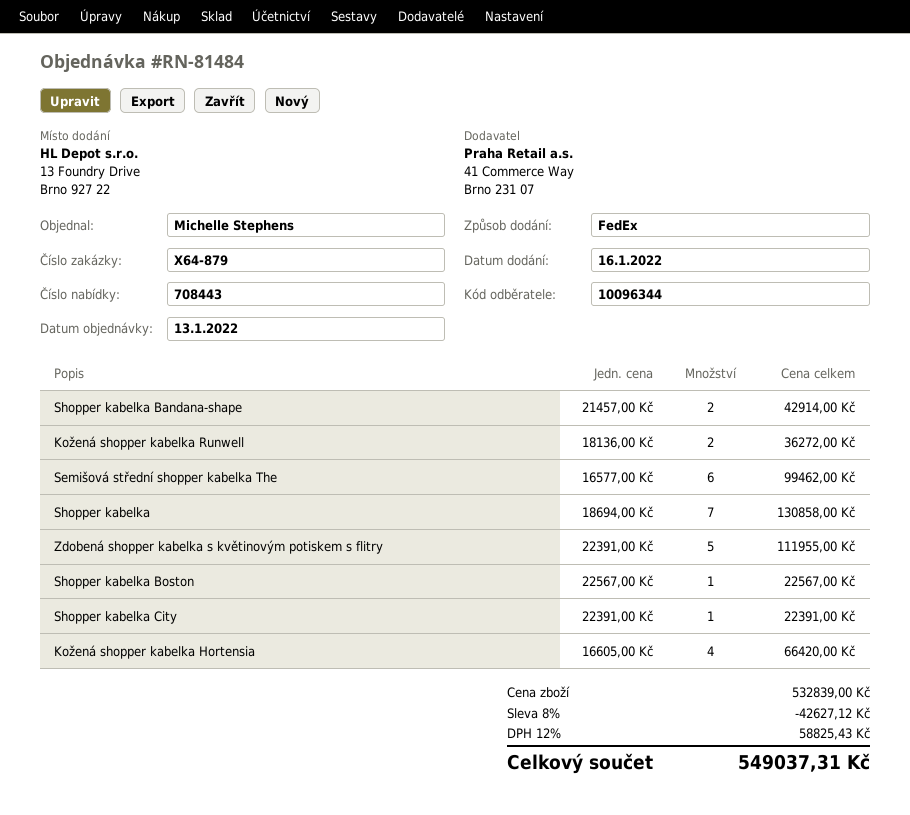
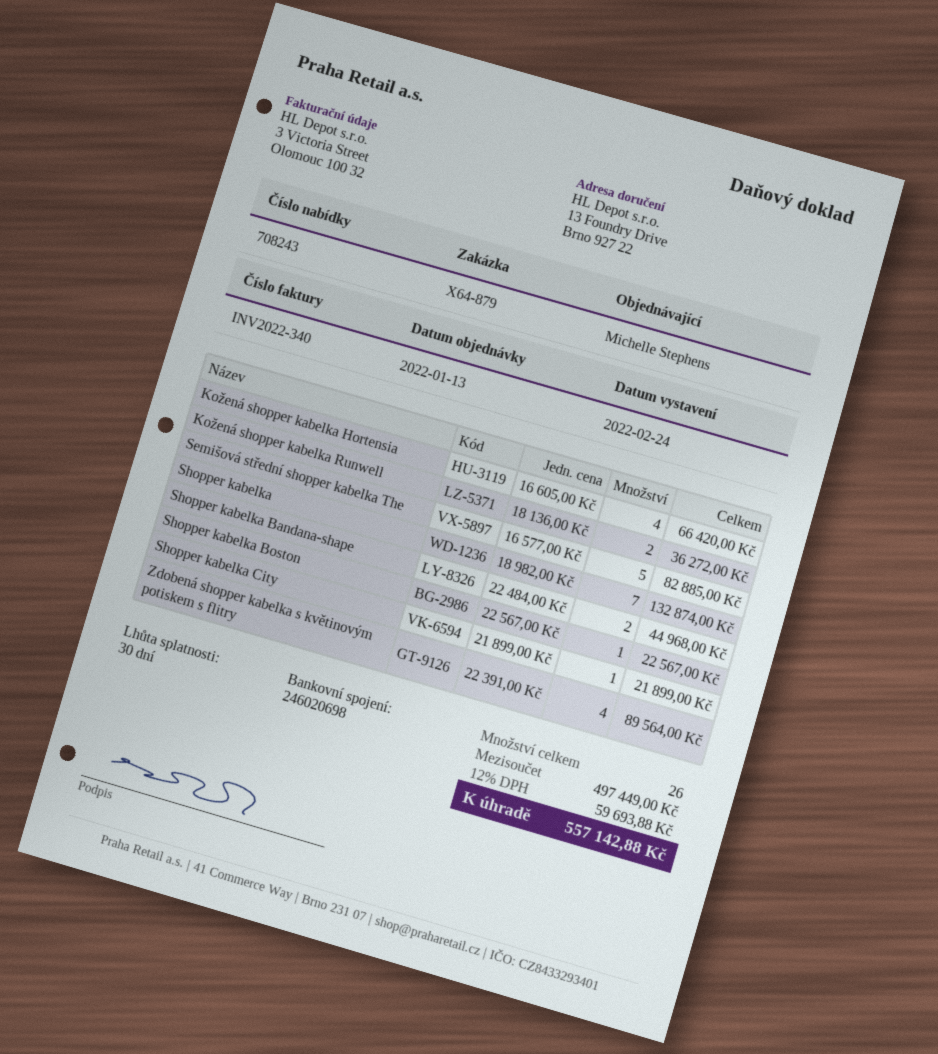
quote number: 708443 -> 708243
Shopper kabelka Bandana-shape: 2 x 21457.00 = 42914.00 -> 2 x 22484.00 = 44968.00
Semišová střední shopper kabelka The: 6 x 16577.00 = 99462.00 -> 5 x 16577.00 = 82885.00
Shopper kabelka: 7 x 18694.00 = 130858.00 -> 7 x 18982.00 = 132874.00
Zdobená shopper kabelka s květinovým potiskem s flitry: 5 x 22391.00 = 111955.00 -> 4 x 22391.00 = 89564.00
Shopper kabelka City: 1 x 22391.00 = 22391.00 -> 1 x 21899.00 = 21899.00
subtotal: 532839.00 -> 497449.00
discount: 8% = 42627.12 -> none
tax: 12% = 58825.43 -> 12% = 59693.88
total: 549037.31 -> 557142.88

